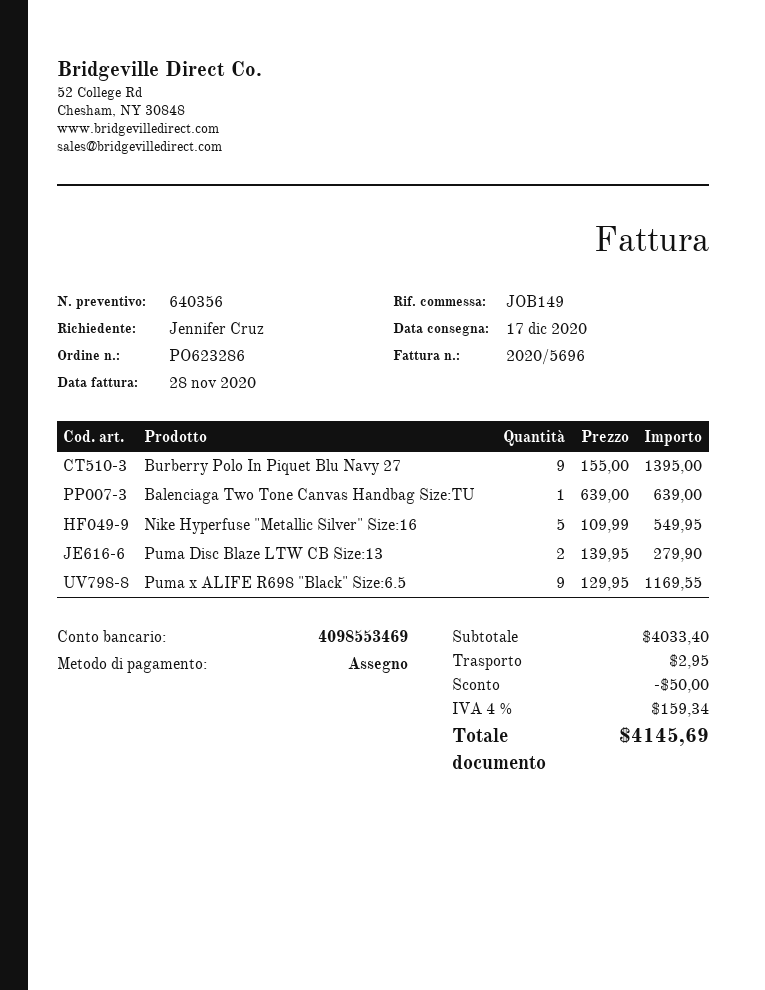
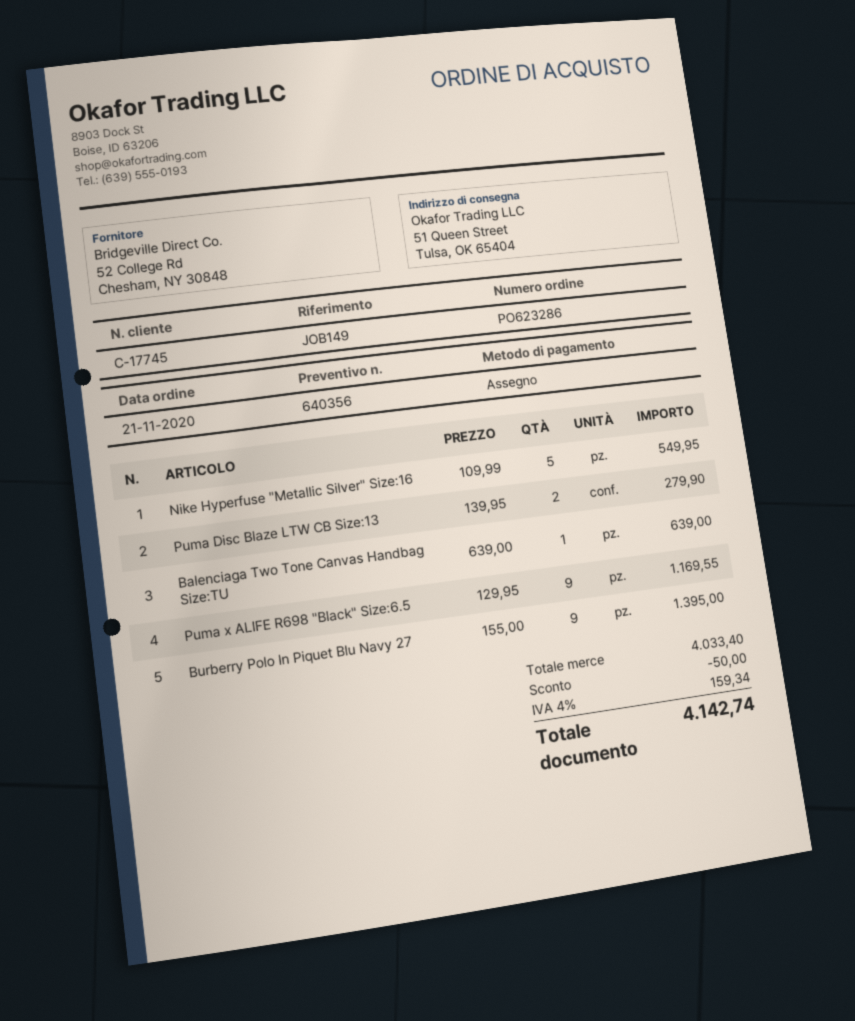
shipping: 2.95 -> none
total: 4145.69 -> 4142.74

